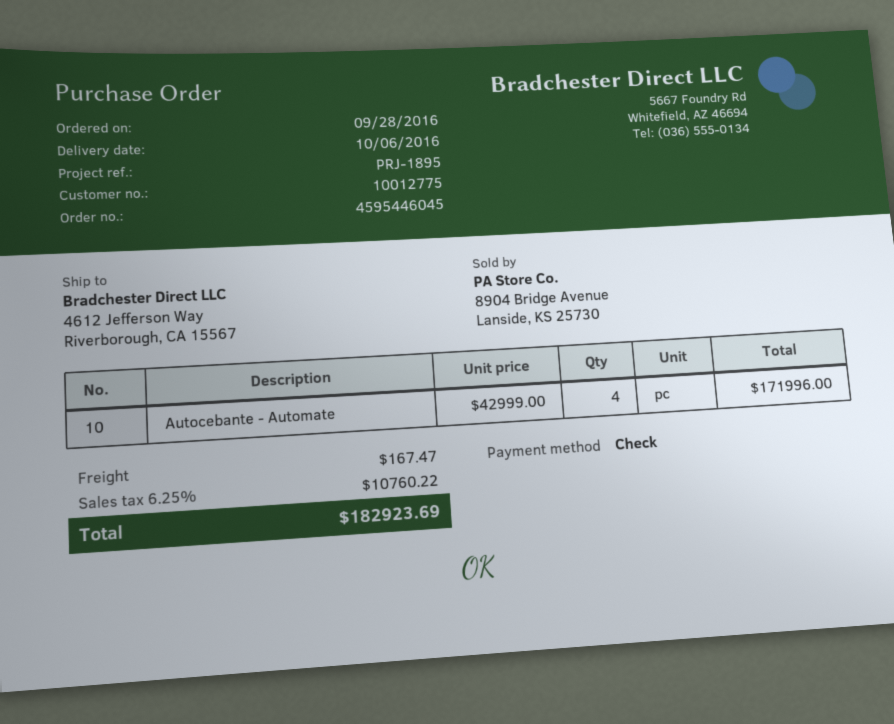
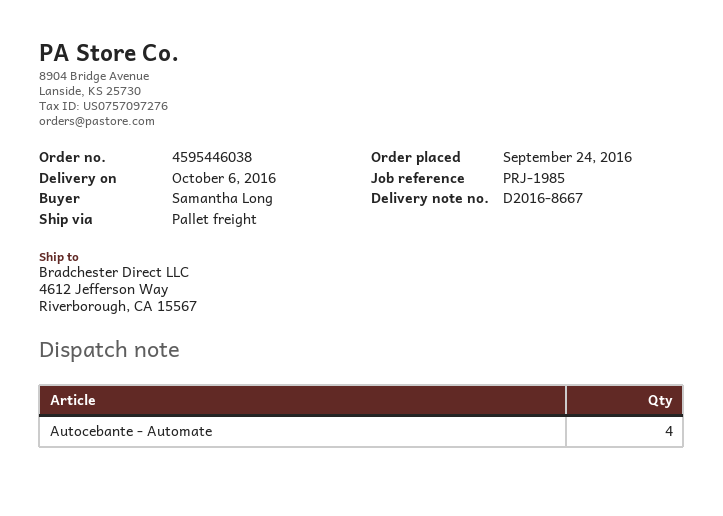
order number: 4595446045 -> 4595446038
order date: 2016-09-28 -> 2016-09-24
reference: PRJ-1895 -> PRJ-1985

